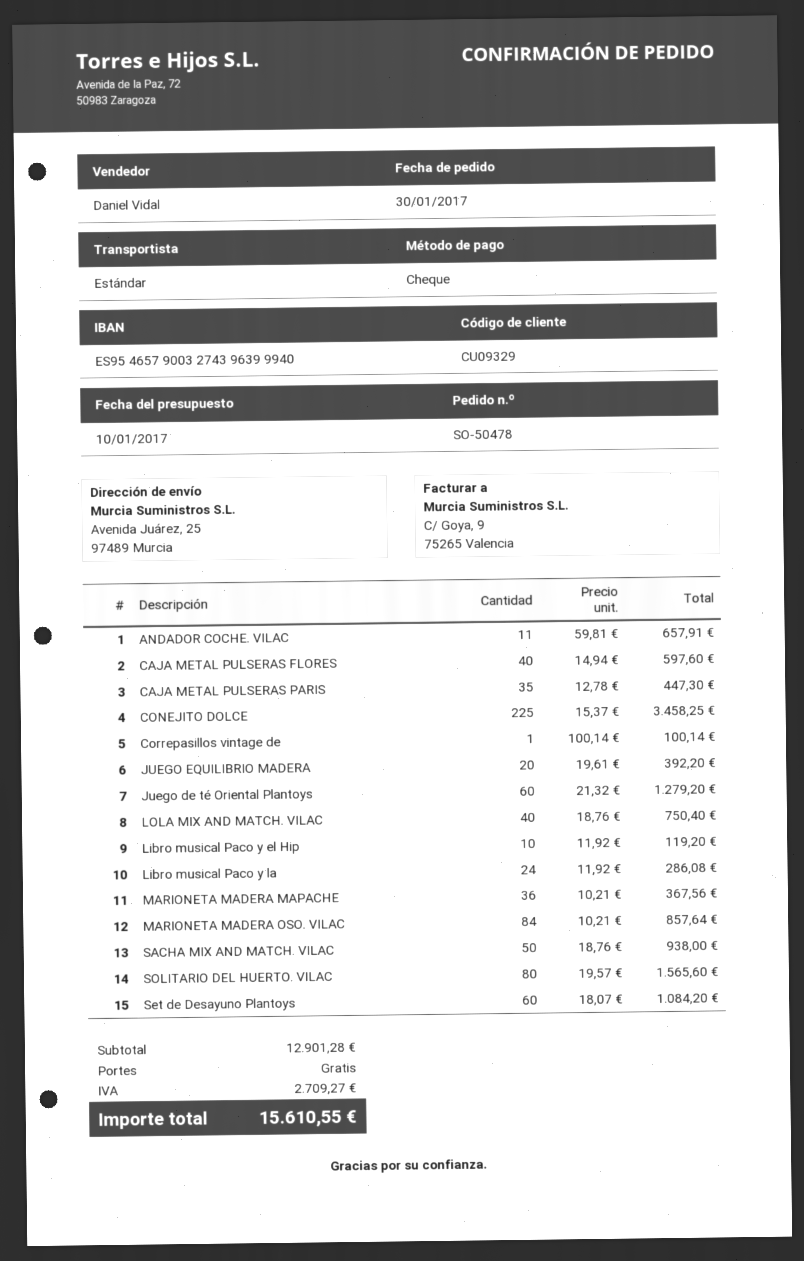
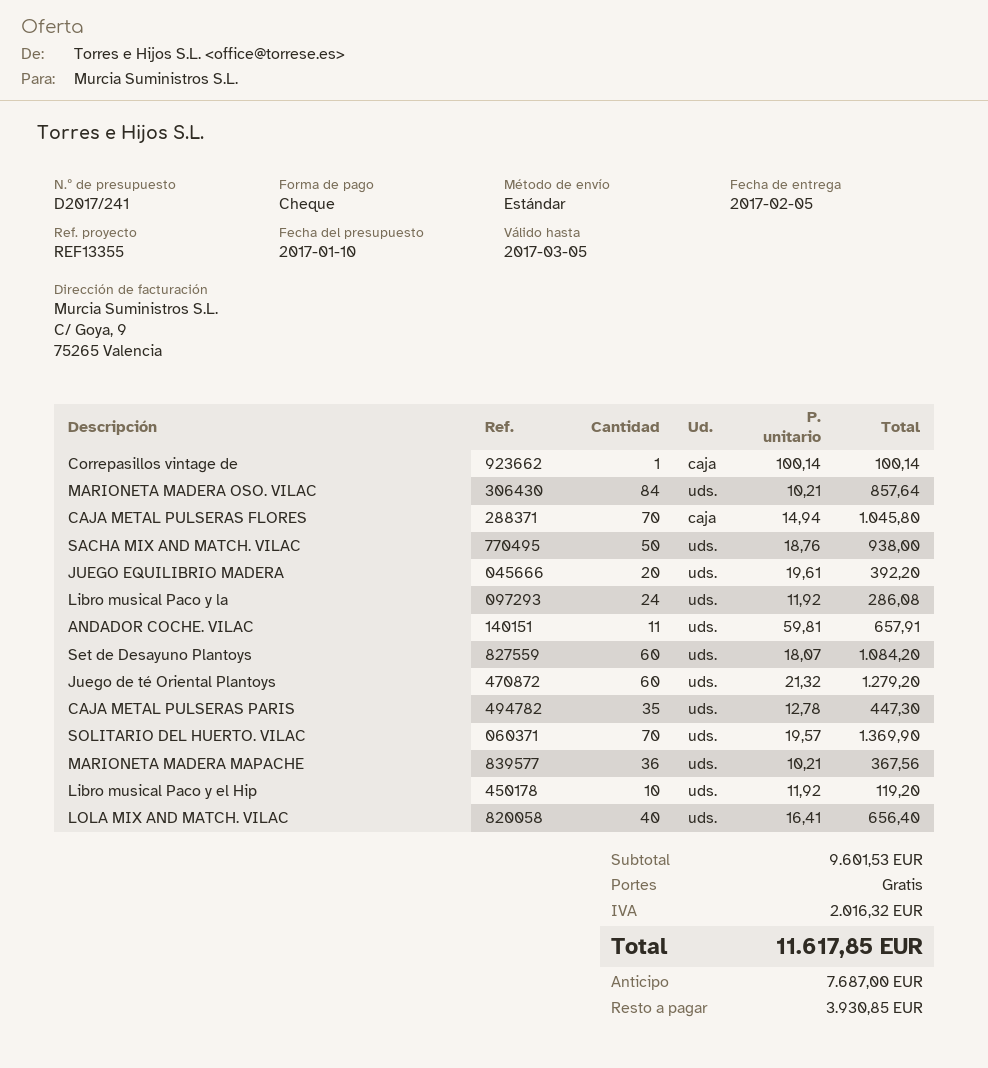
CAJA METAL PULSERAS FLORES: 40 x 14.94 = 597.60 -> 70 x 14.94 = 1045.80
CONEJITO DOLCE: 225 x 15.37 = 3458.25 -> none
LOLA MIX AND MATCH. VILAC: 40 x 18.76 = 750.40 -> 40 x 16.41 = 656.40
SOLITARIO DEL HUERTO. VILAC: 80 x 19.57 = 1565.60 -> 70 x 19.57 = 1369.90
subtotal: 12901.28 -> 9601.53
tax: 2709.27 -> 2016.32
total: 15610.55 -> 11617.85

